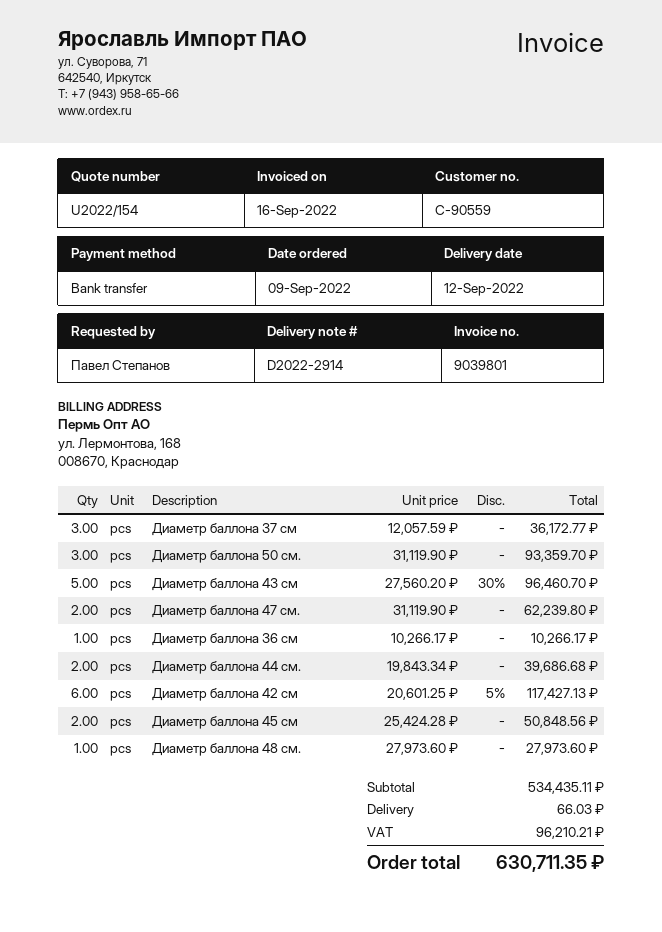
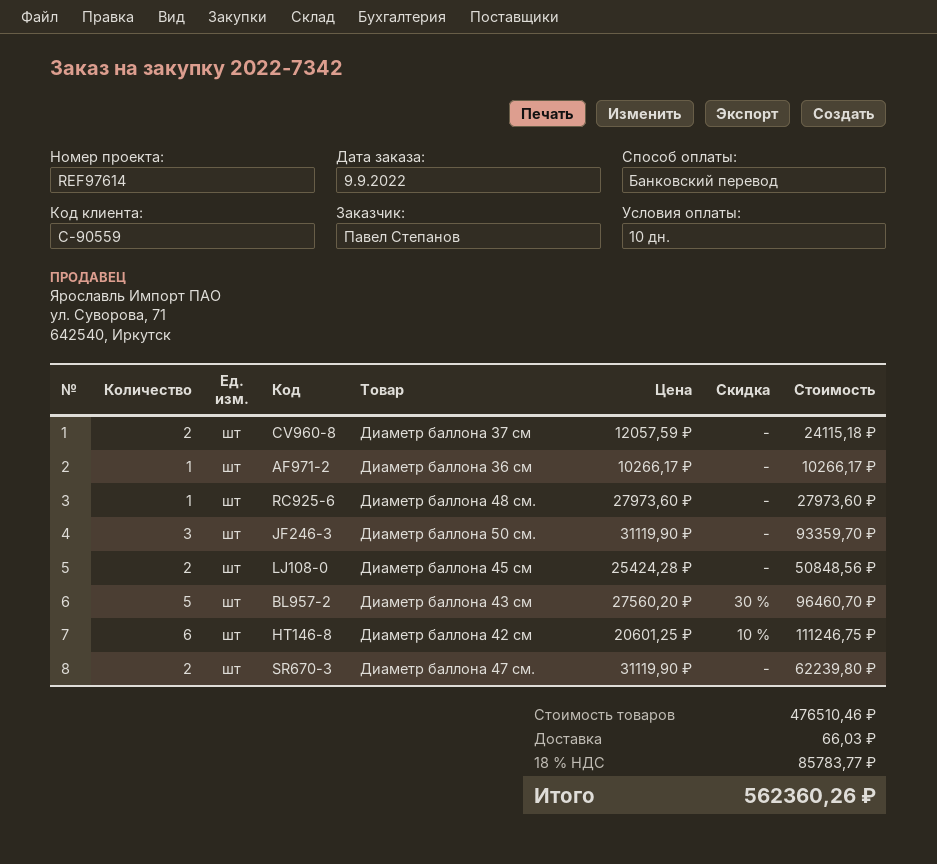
Диаметр баллона 37 см: 3 x 12057.59 = 36172.77 -> 2 x 12057.59 = 24115.18
Диаметр баллона 44 см.: 2 x 19843.34 = 39686.68 -> none
Диаметр баллона 42 см: 6 x 20601.25 - 5% = 117427.13 -> 6 x 20601.25 - 10% = 111246.75
subtotal: 534435.11 -> 476510.46
tax: 96210.21 -> 85783.77
total: 630711.35 -> 562360.26

